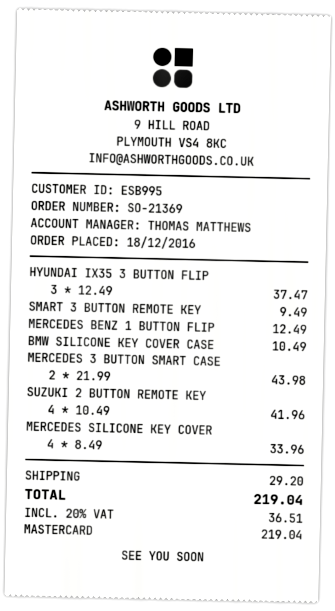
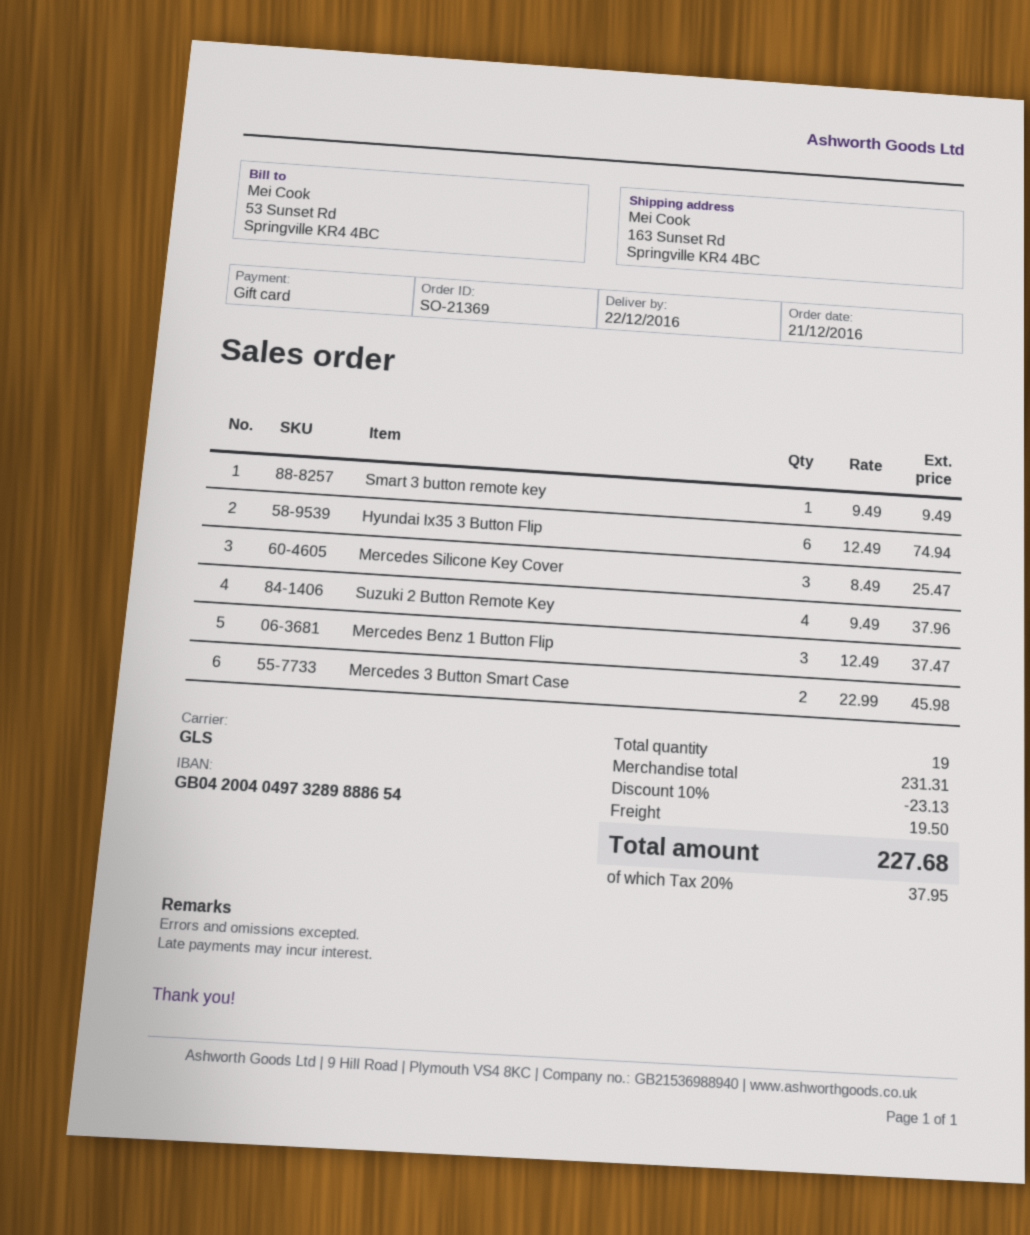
order date: 2016-12-18 -> 2016-12-21
payment method: Mastercard -> gift card
HYUNDAI IX35 3 BUTTON FLIP: 3 x 12.49 = 37.47 -> 6 x 12.49 = 74.94
MERCEDES BENZ 1 BUTTON FLIP: 1 x 12.49 = 12.49 -> 3 x 12.49 = 37.47
BMW SILICONE KEY COVER CASE: 1 x 10.49 = 10.49 -> none
MERCEDES 3 BUTTON SMART CASE: 2 x 21.99 = 43.98 -> 2 x 22.99 = 45.98
SUZUKI 2 BUTTON REMOTE KEY: 4 x 10.49 = 41.96 -> 4 x 9.49 = 37.96
MERCEDES SILICONE KEY COVER: 4 x 8.49 = 33.96 -> 3 x 8.49 = 25.47
discount: none -> 10% = 23.13
shipping: 29.20 -> 19.50
tax: 20% = 36.51 -> 20% = 37.95
total: 219.04 -> 227.68

